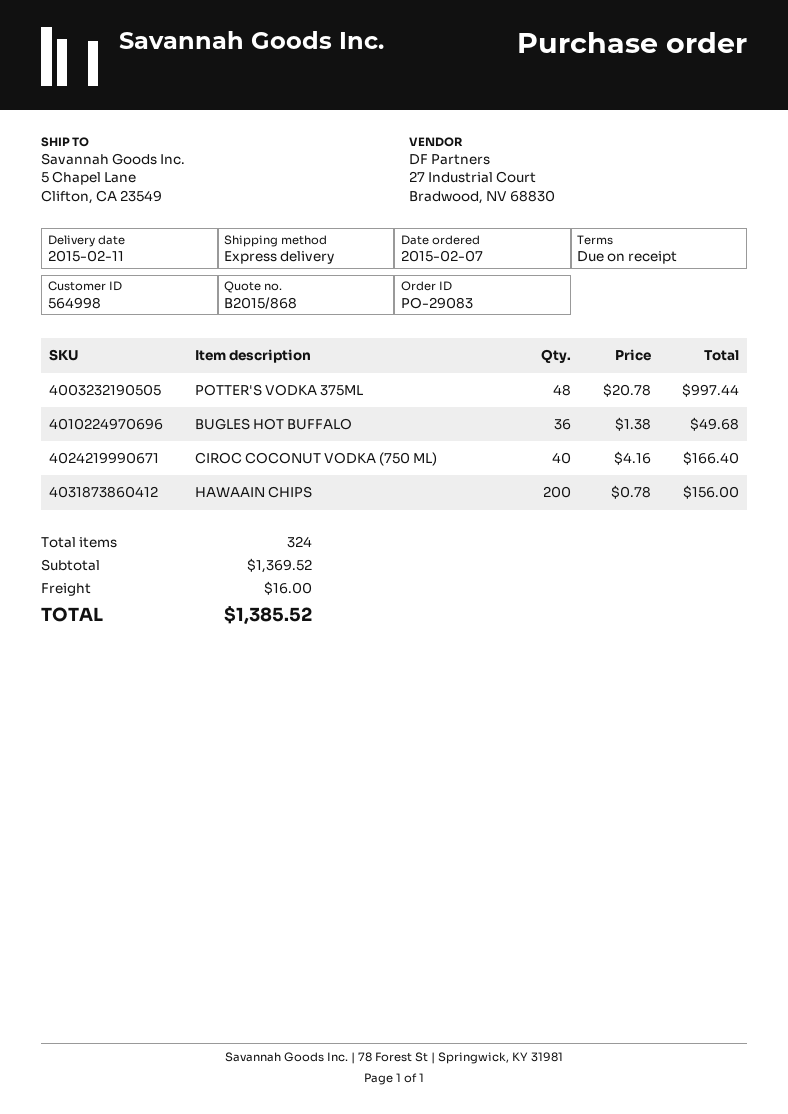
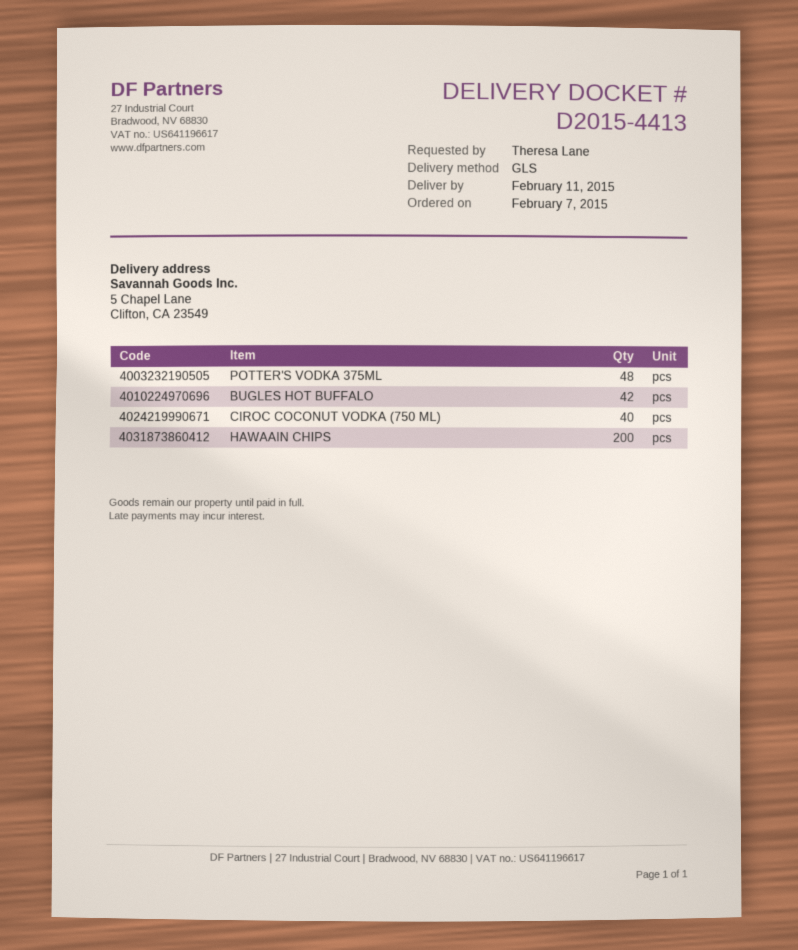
shipping method: express -> GLS
BUGLES HOT BUFFALO: 36 -> 42

